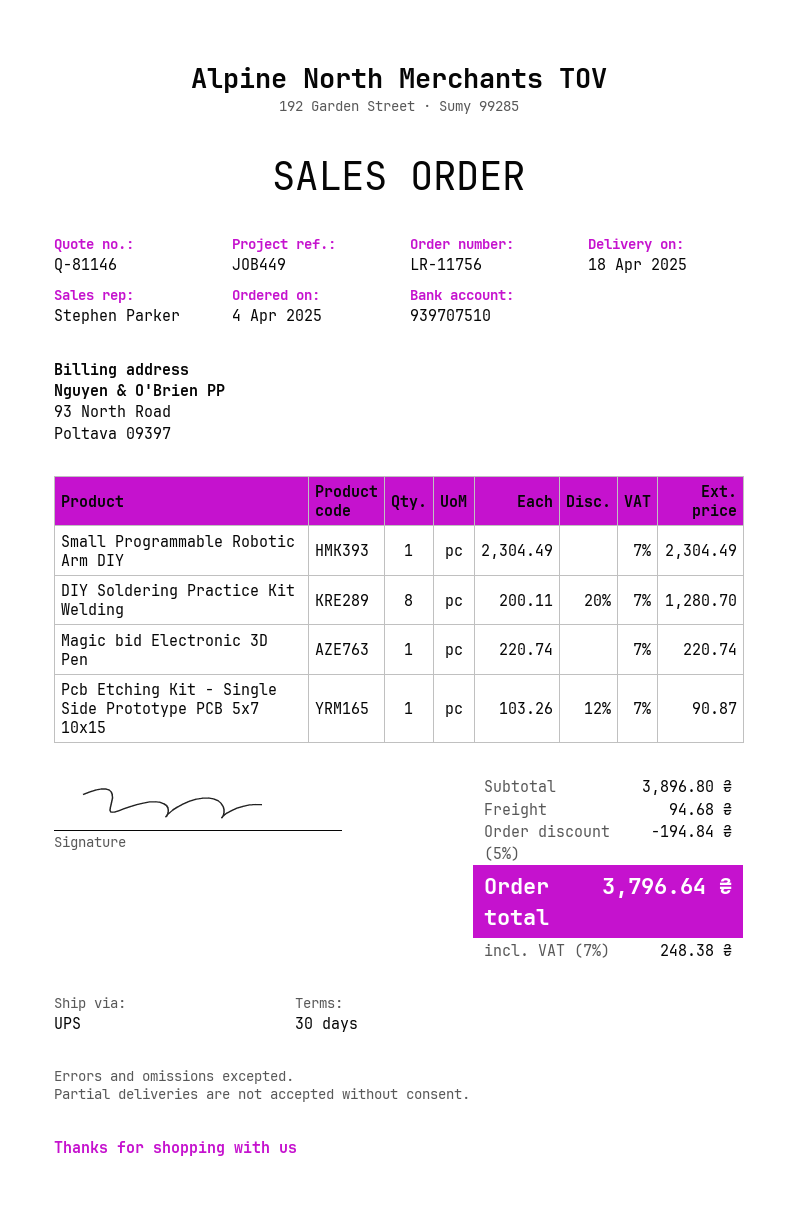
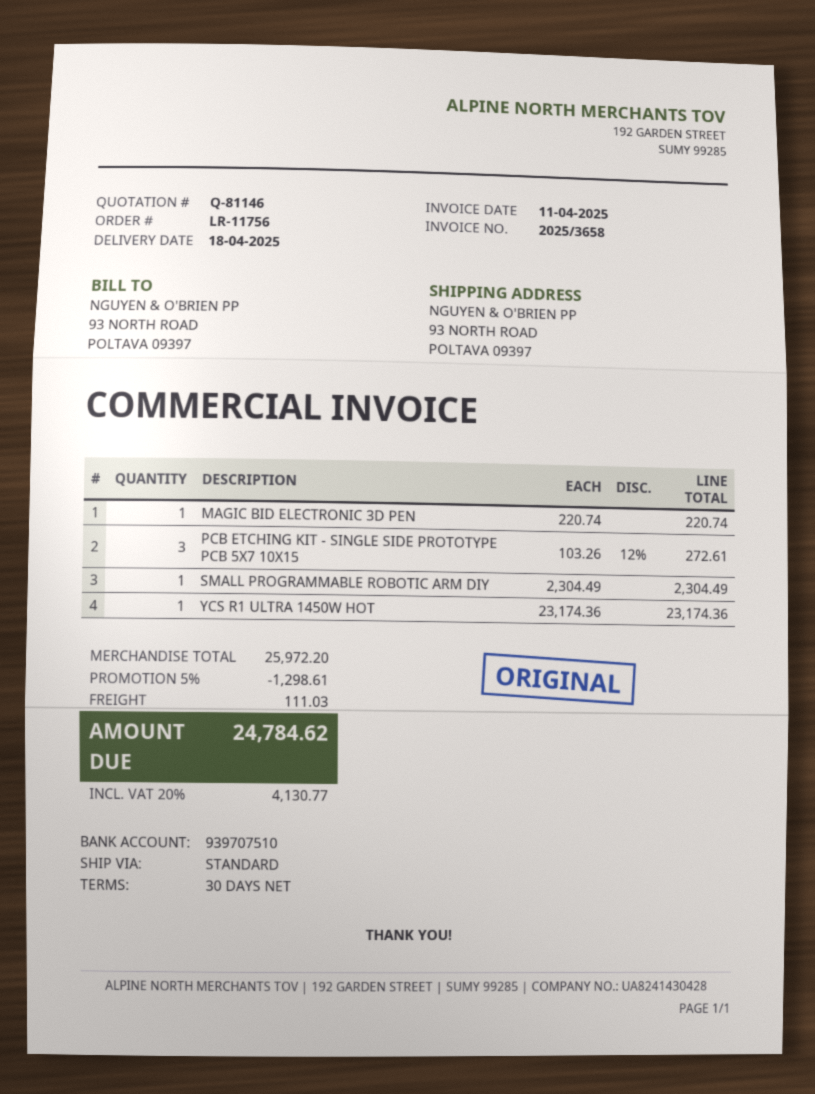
shipping method: UPS -> standard
DIY Soldering Practice Kit Welding: 8 x 200.11 - 20% = 1280.70 -> none
Pcb Etching Kit - Single Side Prototype PCB 5x7 10x15: 1 x 103.26 - 12% = 90.87 -> 3 x 103.26 - 12% = 272.61
YCS R1 ULTRA 1450W HOT: none -> 1 x 23174.36 = 23174.36
subtotal: 3896.80 -> 25972.20
discount: 5% = 194.84 -> 5% = 1298.61
shipping: 94.68 -> 111.03
tax: 7% = 248.38 -> 20% = 4130.77
total: 3796.64 -> 24784.62

